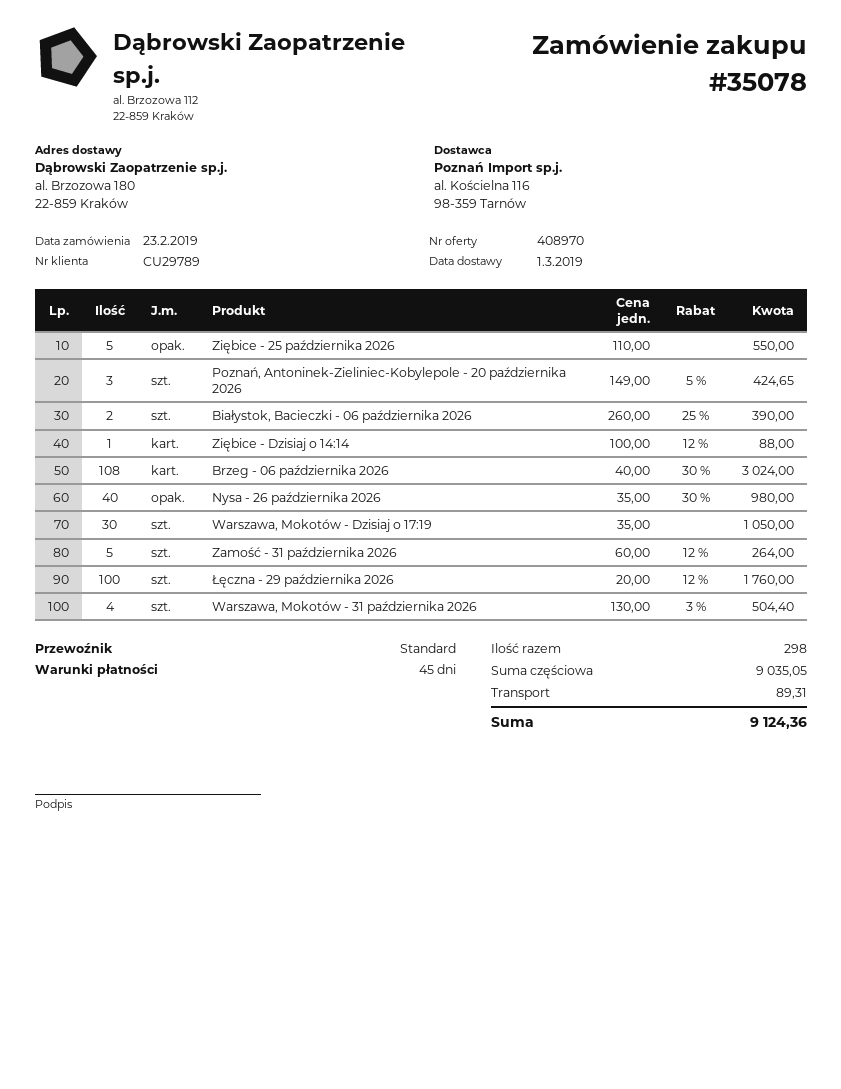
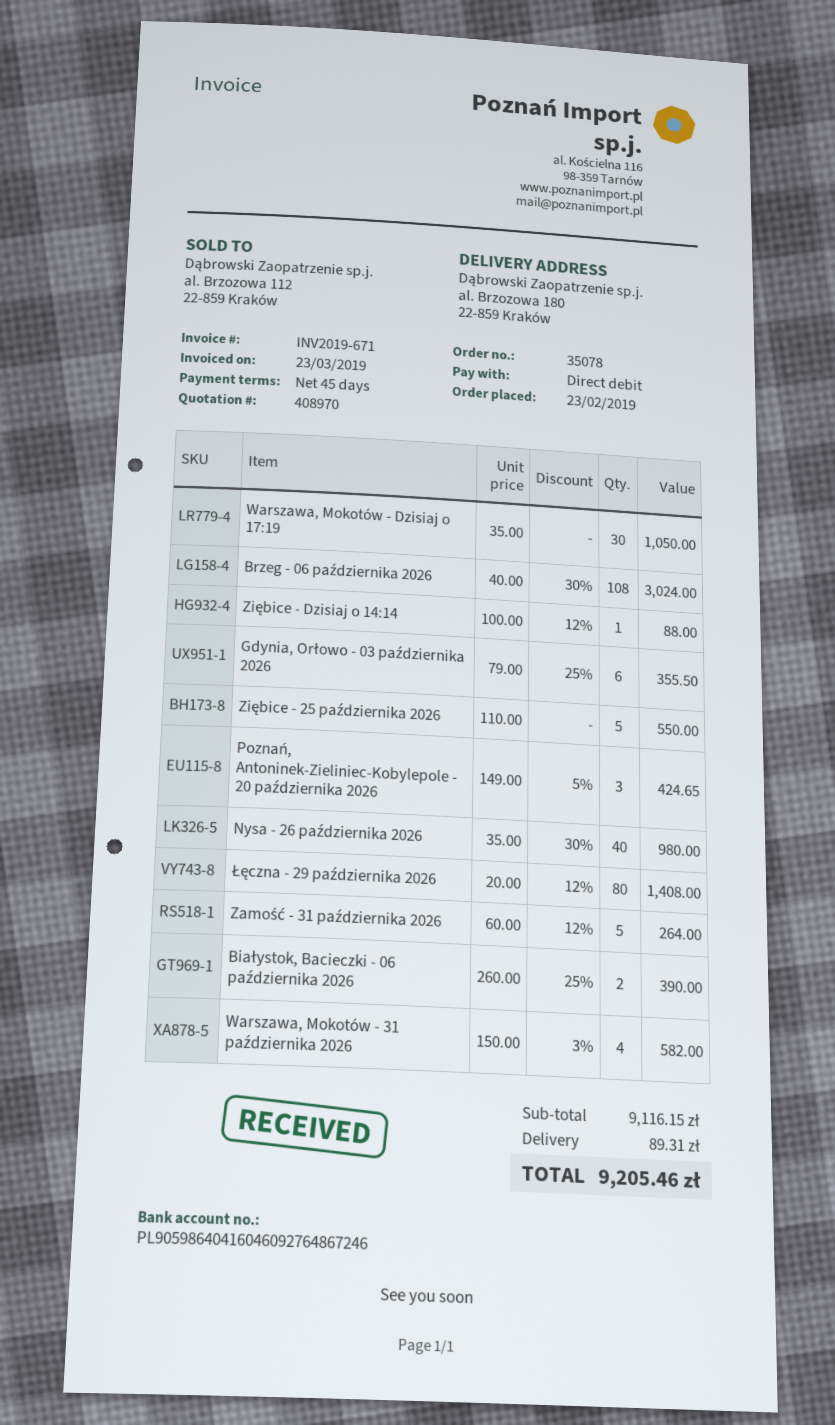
Łęczna - 29 października 2026: 100 x 20.00 - 12% = 1760.00 -> 80 x 20.00 - 12% = 1408.00
Warszawa, Mokotów - 31 października 2026: 4 x 130.00 - 3% = 504.40 -> 4 x 150.00 - 3% = 582.00
Gdynia, Orłowo - 03 października 2026: none -> 6 x 79.00 - 25% = 355.50
subtotal: 9035.05 -> 9116.15
total: 9124.36 -> 9205.46

